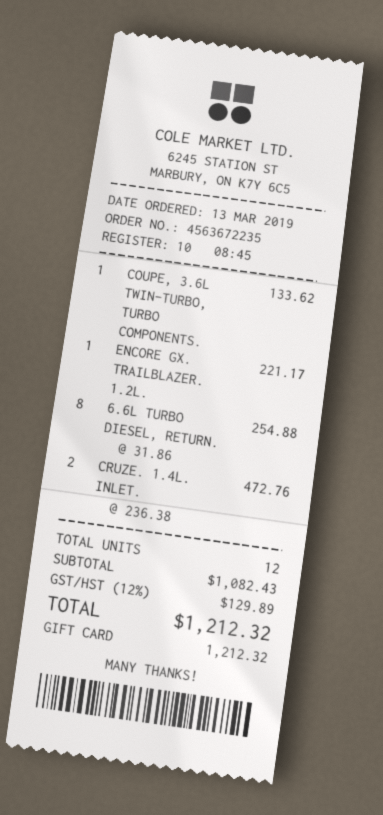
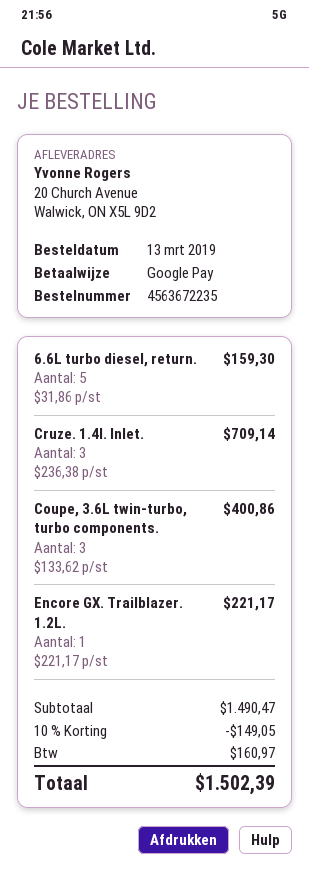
payment method: gift card -> Google Pay
COUPE, 3.6L TWIN-TURBO, TURBO COMPONENTS.: 1 x 133.62 = 133.62 -> 3 x 133.62 = 400.86
6.6L TURBO DIESEL, RETURN.: 8 x 31.86 = 254.88 -> 5 x 31.86 = 159.30
CRUZE. 1.4L. INLET.: 2 x 236.38 = 472.76 -> 3 x 236.38 = 709.14
subtotal: 1082.43 -> 1490.47
discount: none -> 10% = 149.05
tax: 129.89 -> 160.97
total: 1212.32 -> 1502.39

